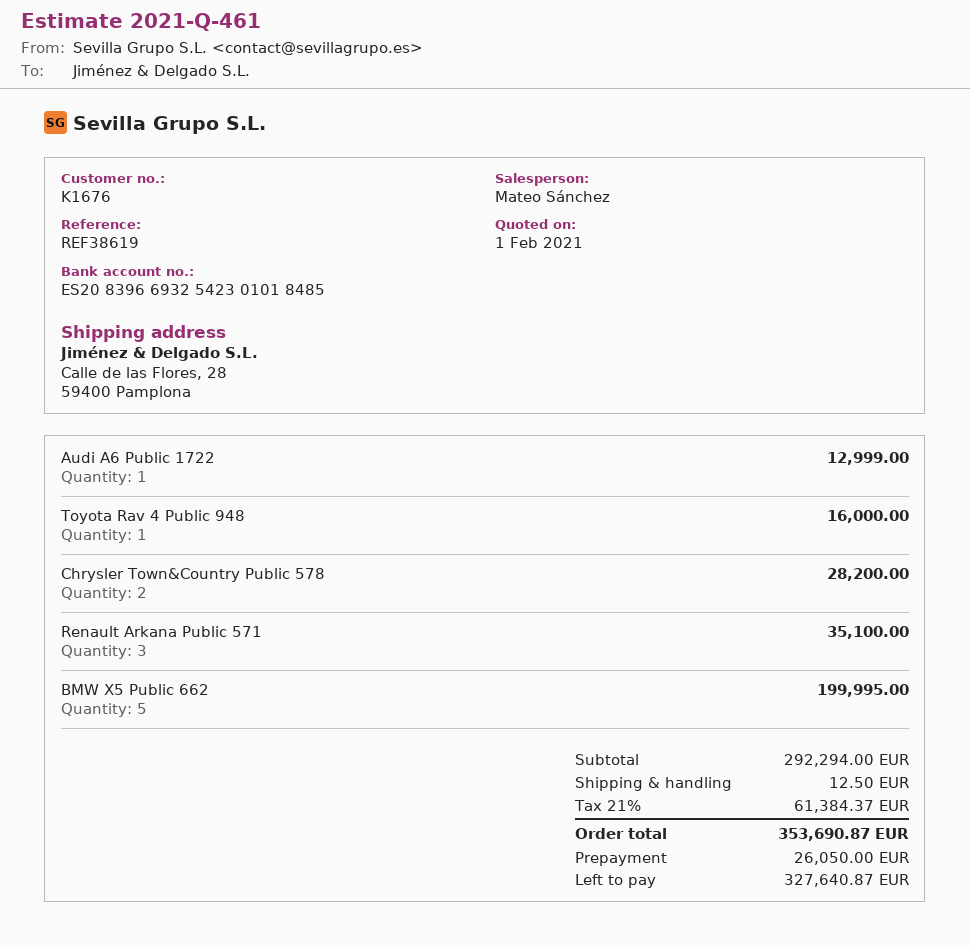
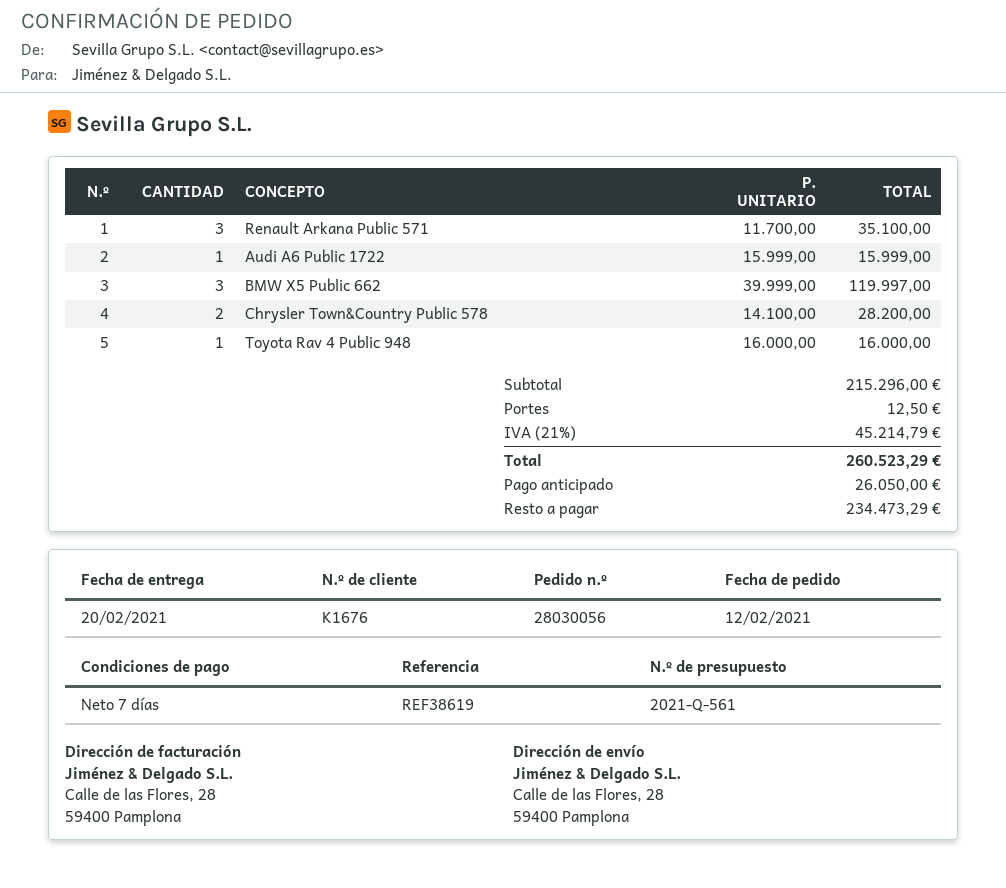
quote number: 2021-Q-461 -> 2021-Q-561
Audi A6 Public 1722: 1 for 12999.00 -> 1 for 15999.00
BMW X5 Public 662: 5 for 199995.00 -> 3 for 119997.00
subtotal: 292294.00 -> 215296.00
tax: 21% = 61384.37 -> 21% = 45214.79
total: 353690.87 -> 260523.29
balance: 327640.87 -> 234473.29

